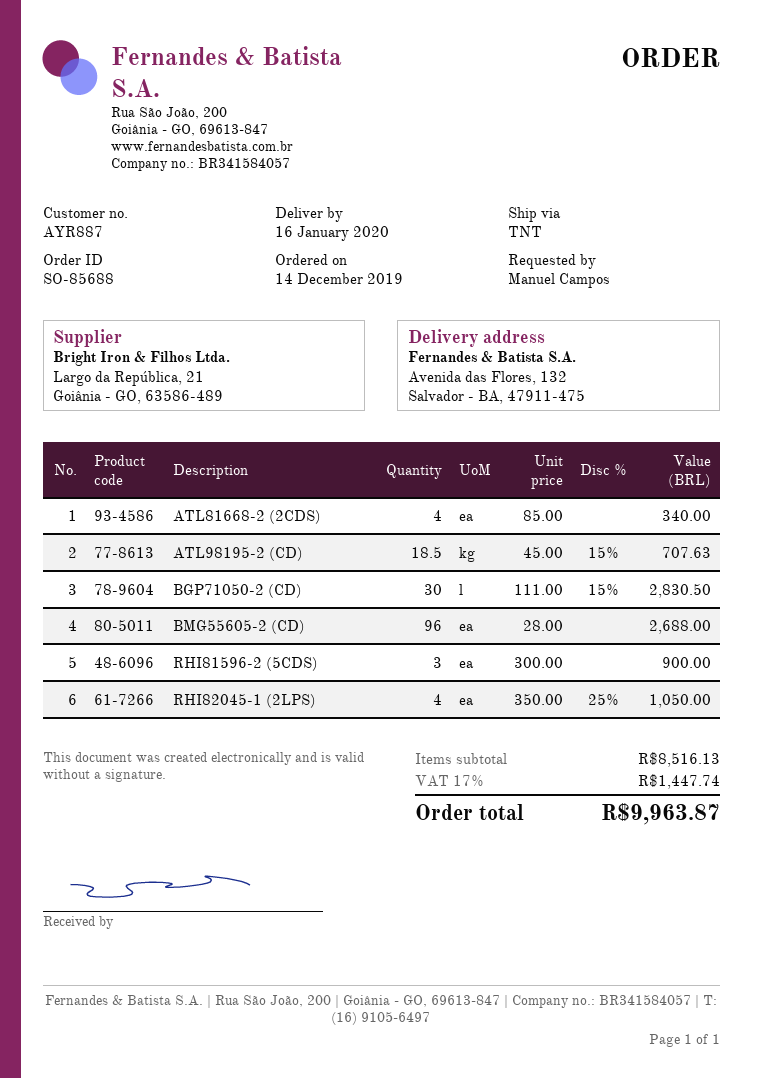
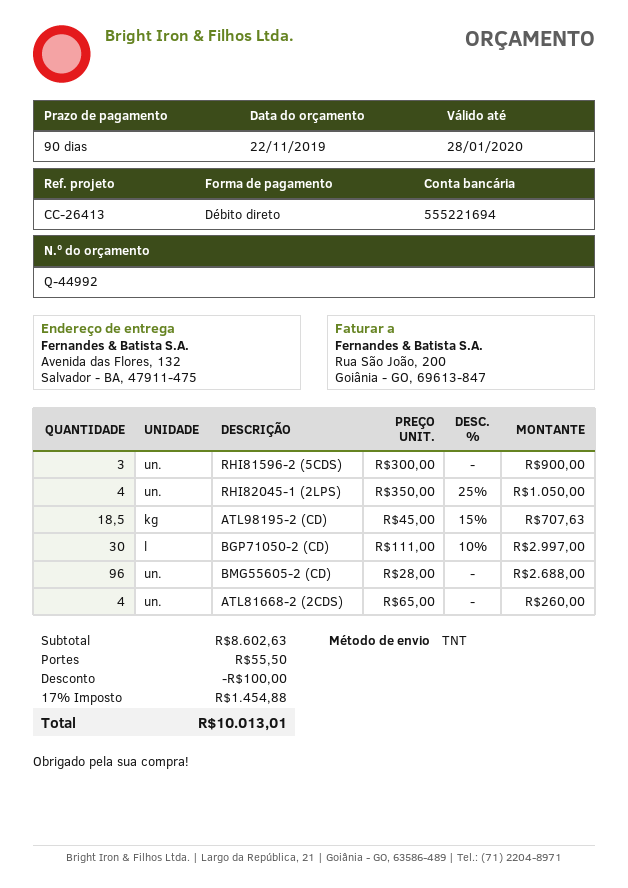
ATL81668-2 (2CDS): 4 x 85.00 = 340.00 -> 4 x 65.00 = 260.00
BGP71050-2 (CD): 30 x 111.00 - 15% = 2830.50 -> 30 x 111.00 - 10% = 2997.00
subtotal: 8516.13 -> 8602.63
discount: none -> 100.00
shipping: none -> 55.50
tax: 17% = 1447.74 -> 17% = 1454.88
total: 9963.87 -> 10013.01

